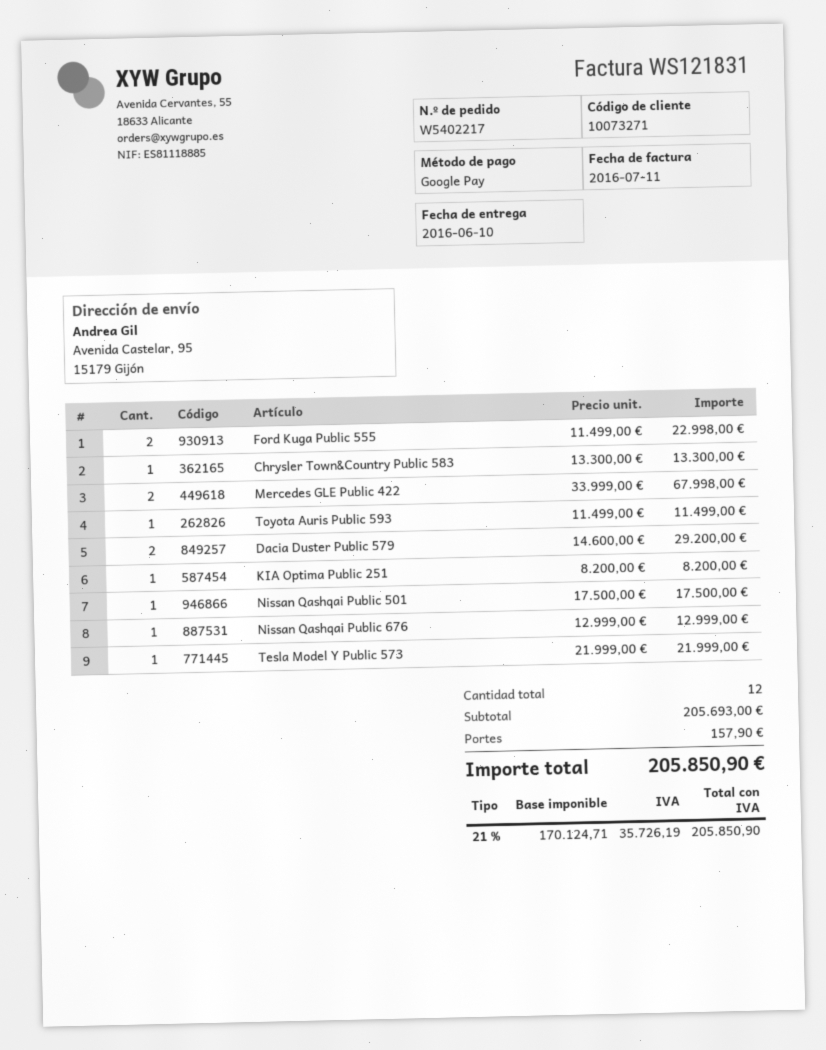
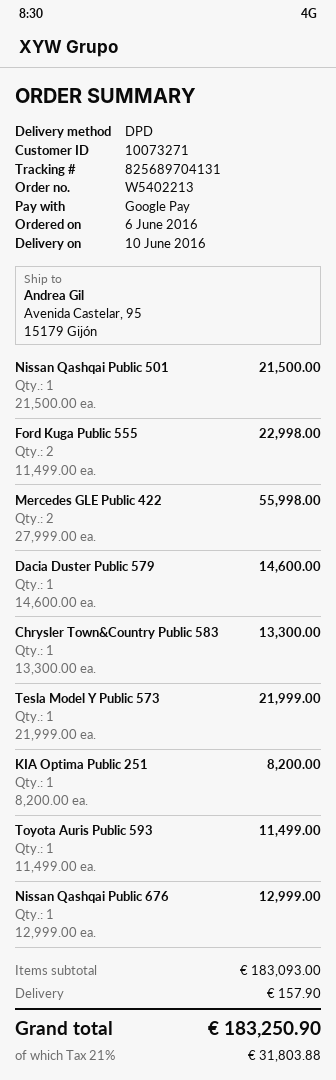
order number: W5402217 -> W5402213
Mercedes GLE Public 422: 2 x 33999.00 = 67998.00 -> 2 x 27999.00 = 55998.00
Dacia Duster Public 579: 2 x 14600.00 = 29200.00 -> 1 x 14600.00 = 14600.00
Nissan Qashqai Public 501: 1 x 17500.00 = 17500.00 -> 1 x 21500.00 = 21500.00
subtotal: 205693.00 -> 183093.00
tax: 21% = 35726.19 -> 21% = 31803.88
total: 205850.90 -> 183250.90

